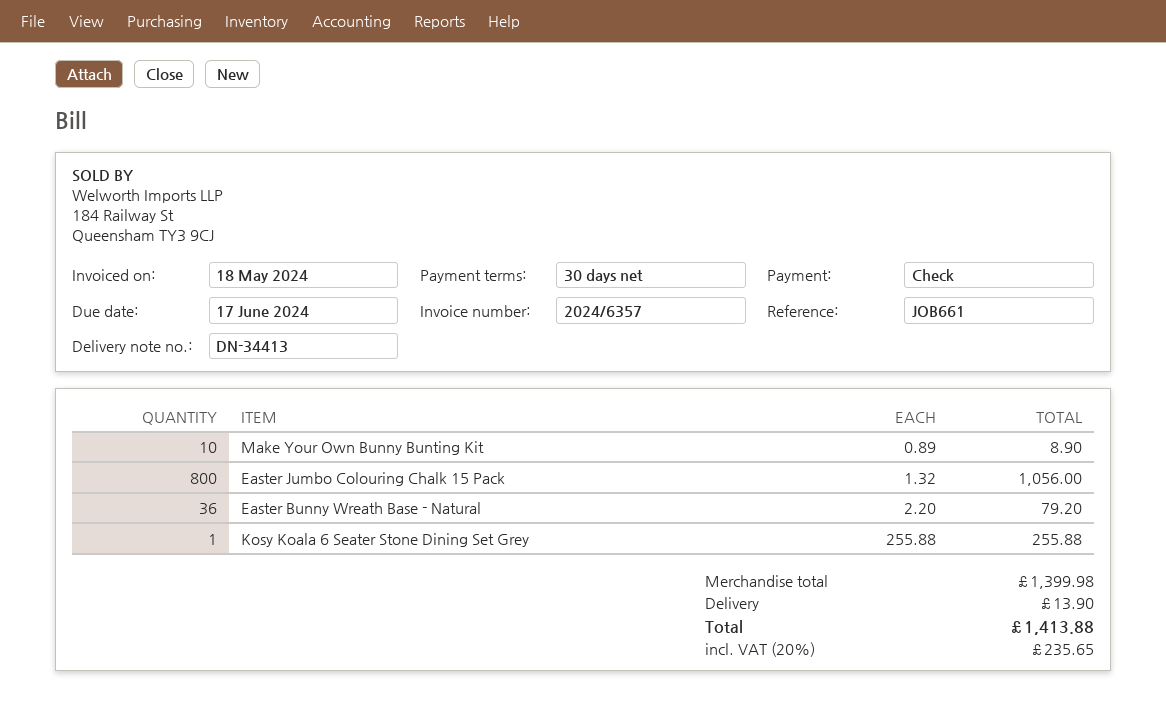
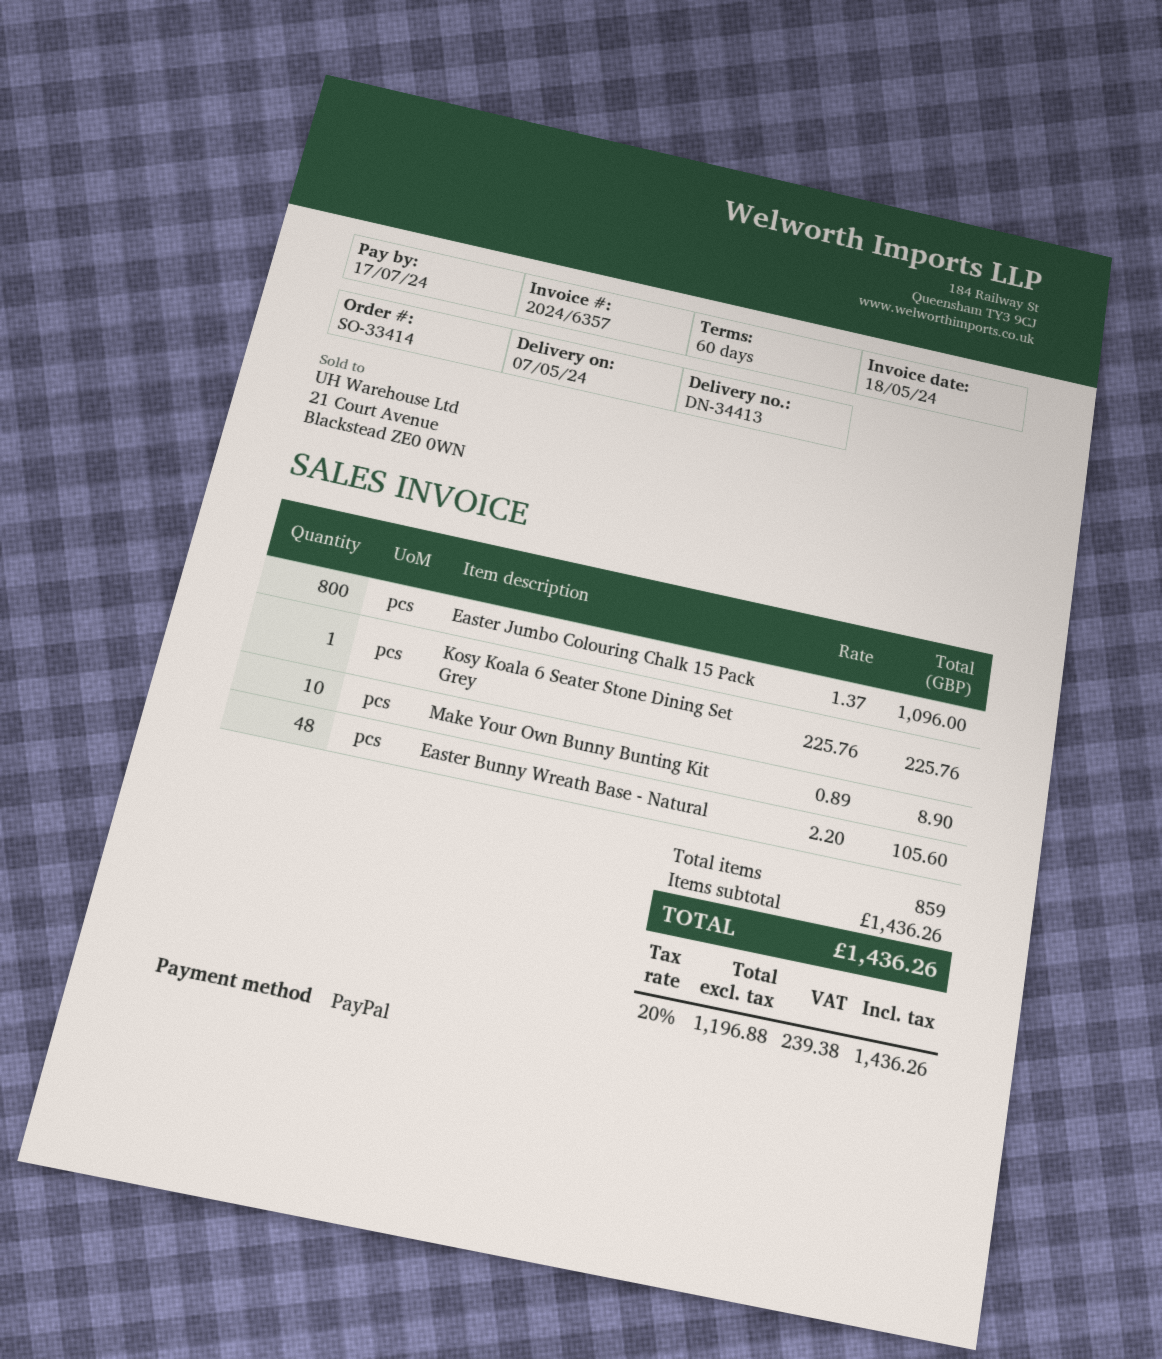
payment terms: 30 days -> 60 days
due date: 2024-06-17 -> 2024-07-17
payment method: cheque -> PayPal
Easter Jumbo Colouring Chalk 15 Pack: 800 x 1.32 = 1056.00 -> 800 x 1.37 = 1096.00
Easter Bunny Wreath Base - Natural: 36 x 2.20 = 79.20 -> 48 x 2.20 = 105.60
Kosy Koala 6 Seater Stone Dining Set Grey: 1 x 255.88 = 255.88 -> 1 x 225.76 = 225.76
subtotal: 1399.98 -> 1436.26
shipping: 13.90 -> none
tax: 20% = 235.65 -> 20% = 239.38
total: 1413.88 -> 1436.26

